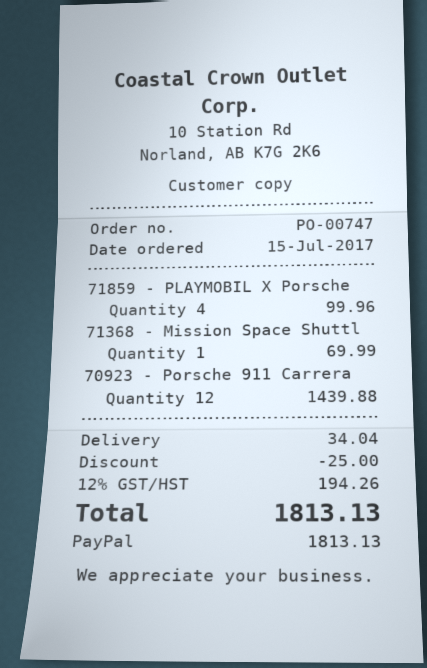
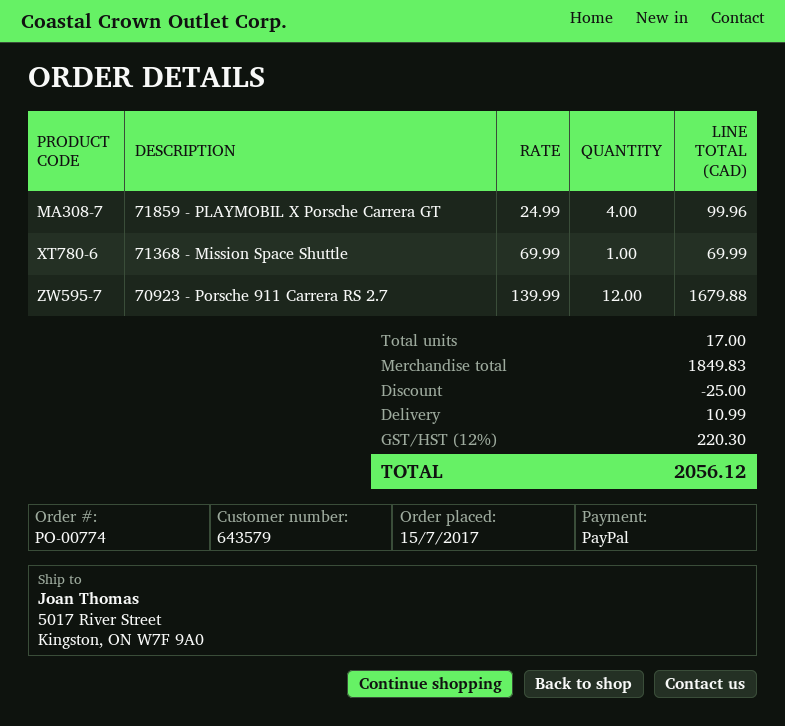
order number: PO-00747 -> PO-00774
70923 - Porsche 911 Carrera: 12 for 1439.88 -> 12 for 1679.88
shipping: 34.04 -> 10.99
tax: 12% = 194.26 -> 12% = 220.30
total: 1813.13 -> 2056.12

